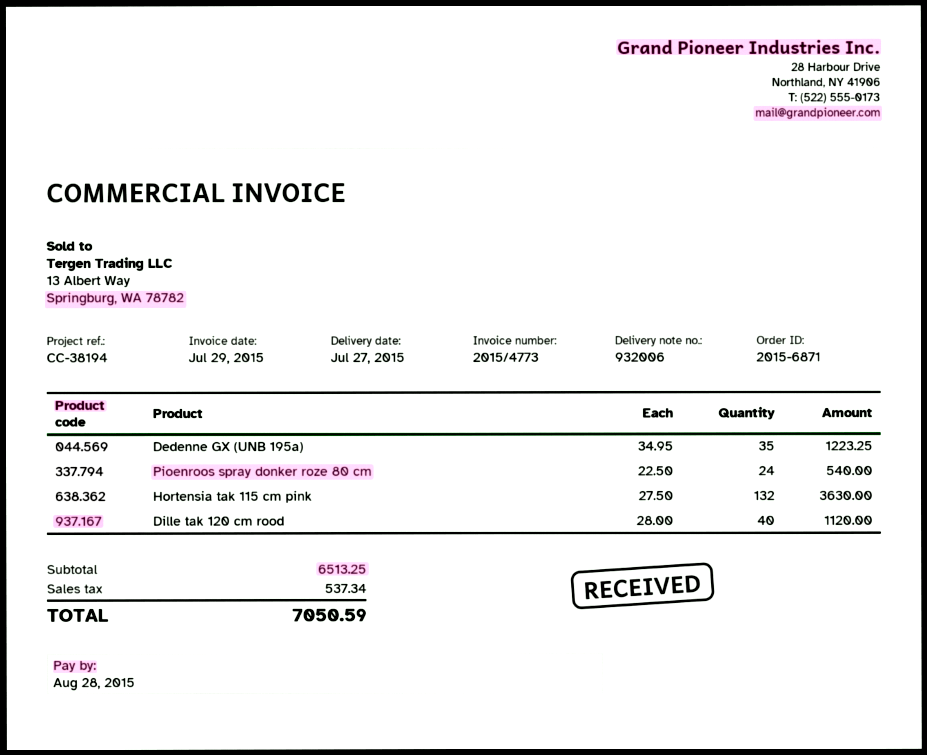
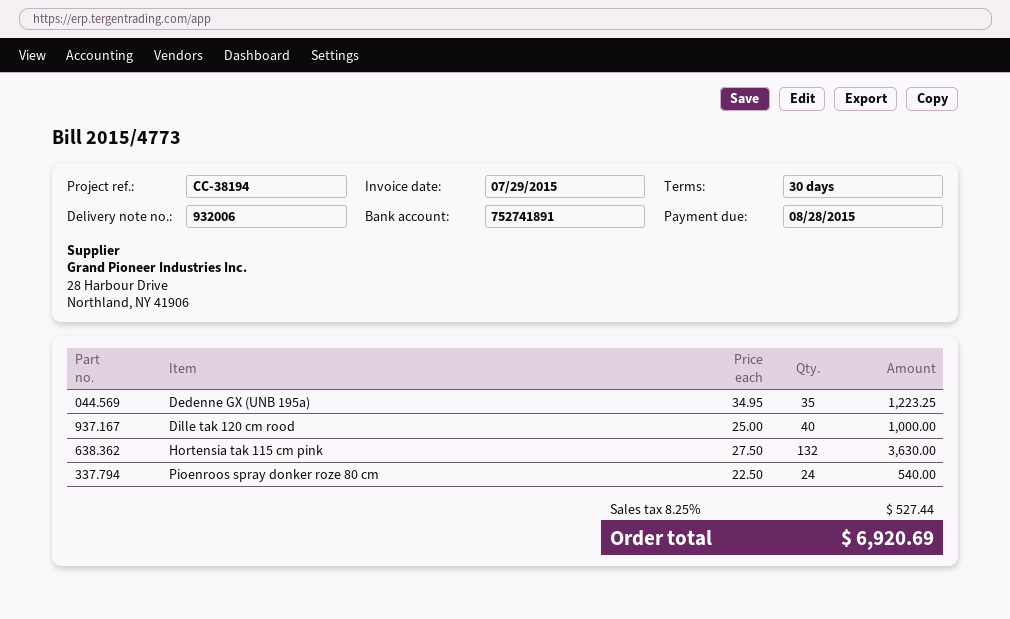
Dille tak 120 cm rood: 40 x 28.00 = 1120.00 -> 40 x 25.00 = 1000.00
tax: 537.34 -> 527.44
total: 7050.59 -> 6920.69

